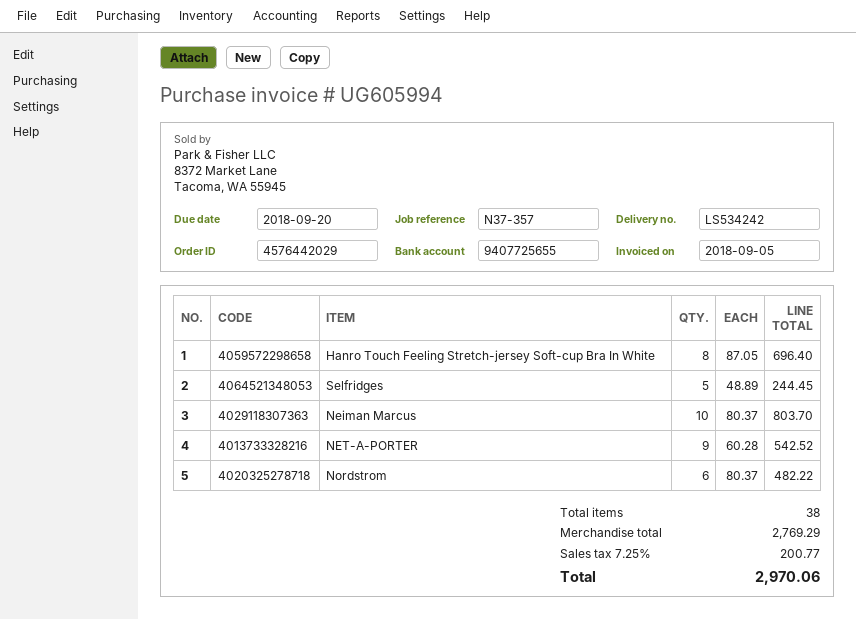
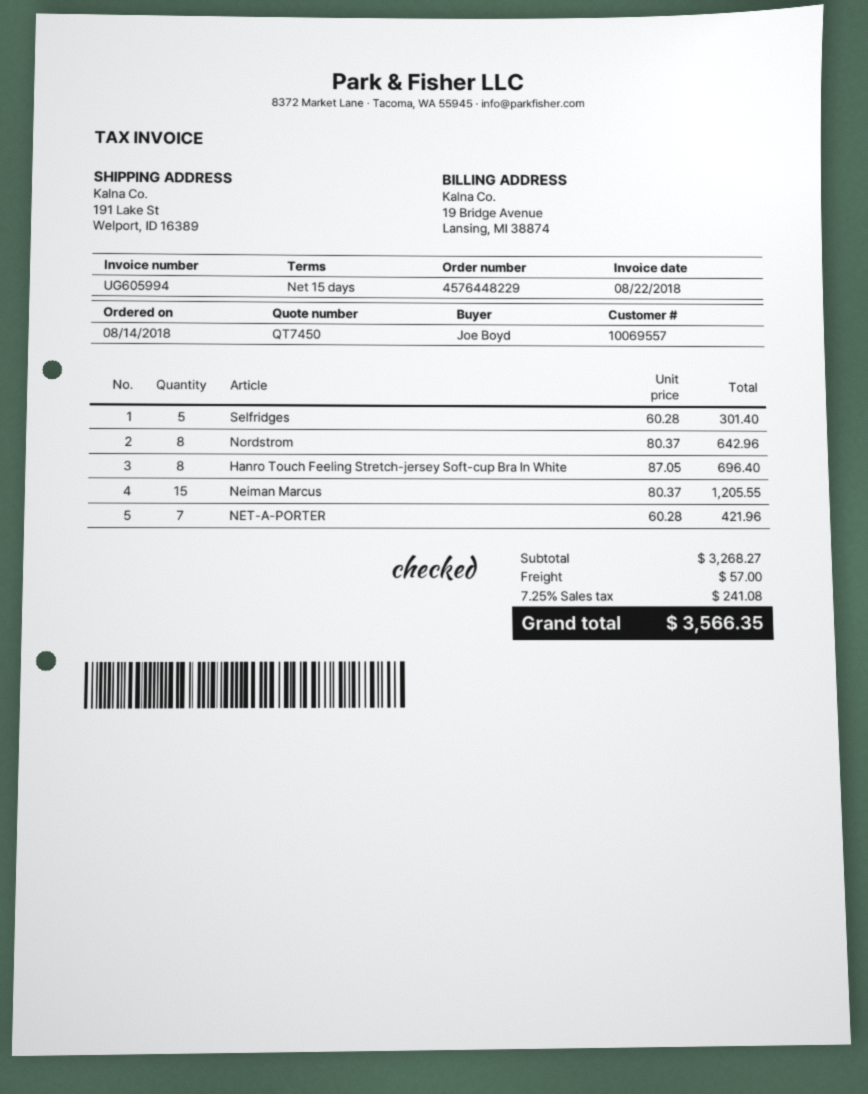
order number: 4576442029 -> 4576448229
invoice date: 2018-09-05 -> 2018-08-22
Selfridges: 5 x 48.89 = 244.45 -> 5 x 60.28 = 301.40
Neiman Marcus: 10 x 80.37 = 803.70 -> 15 x 80.37 = 1205.55
NET-A-PORTER: 9 x 60.28 = 542.52 -> 7 x 60.28 = 421.96
Nordstrom: 6 x 80.37 = 482.22 -> 8 x 80.37 = 642.96
subtotal: 2769.29 -> 3268.27
shipping: none -> 57.00
tax: 7.25% = 200.77 -> 7.25% = 241.08
total: 2970.06 -> 3566.35

